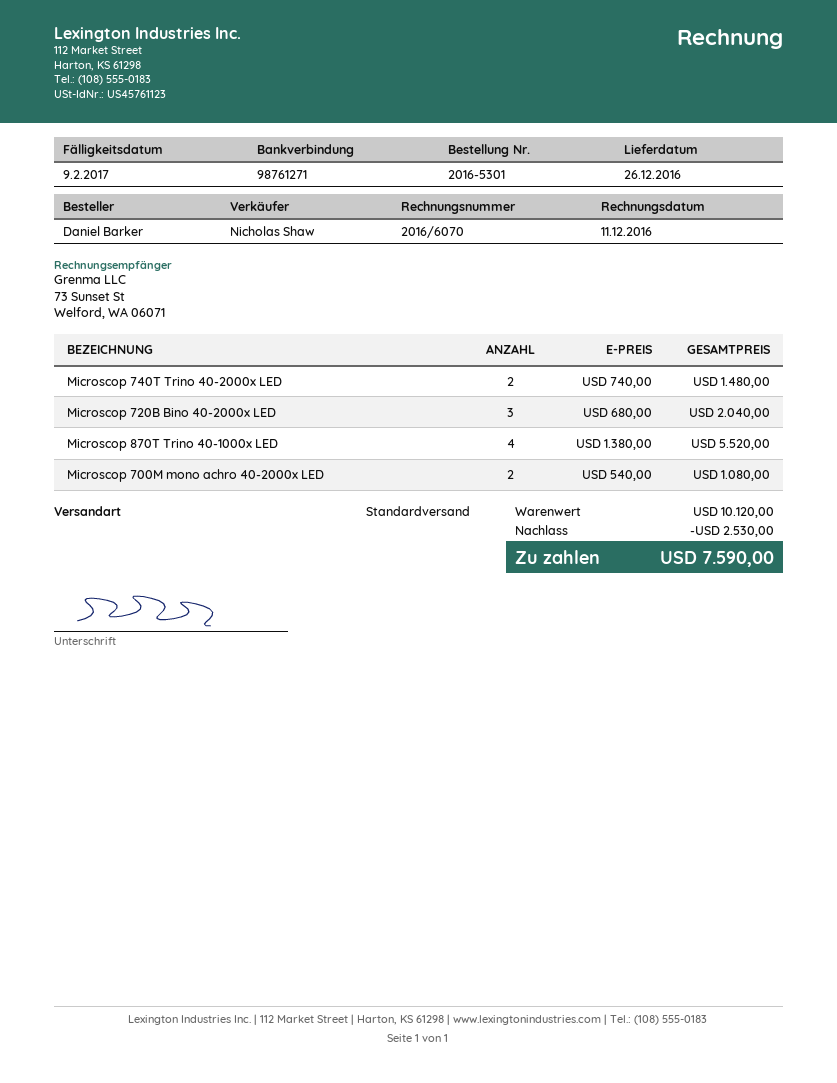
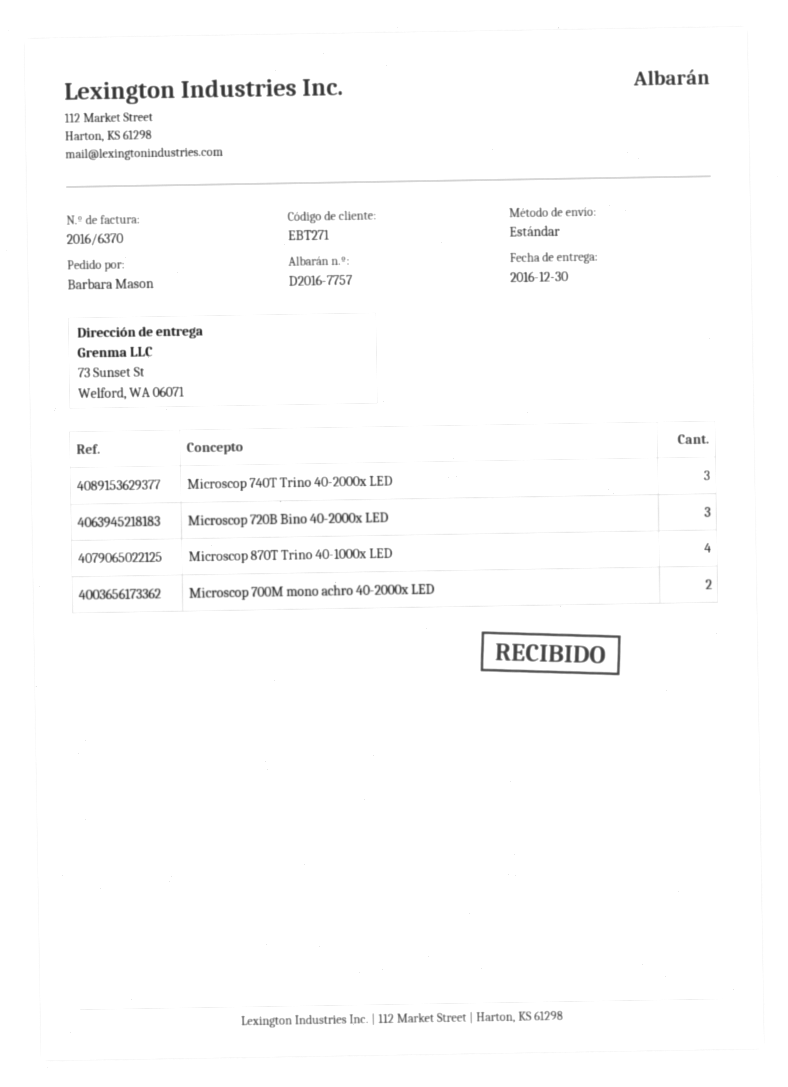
delivery date: 2016-12-26 -> 2016-12-30
invoice number: 2016/6070 -> 2016/6370
ordered by: Daniel Barker -> Barbara Mason
Microscop 740T Trino 40-2000x LED: 2 -> 3

